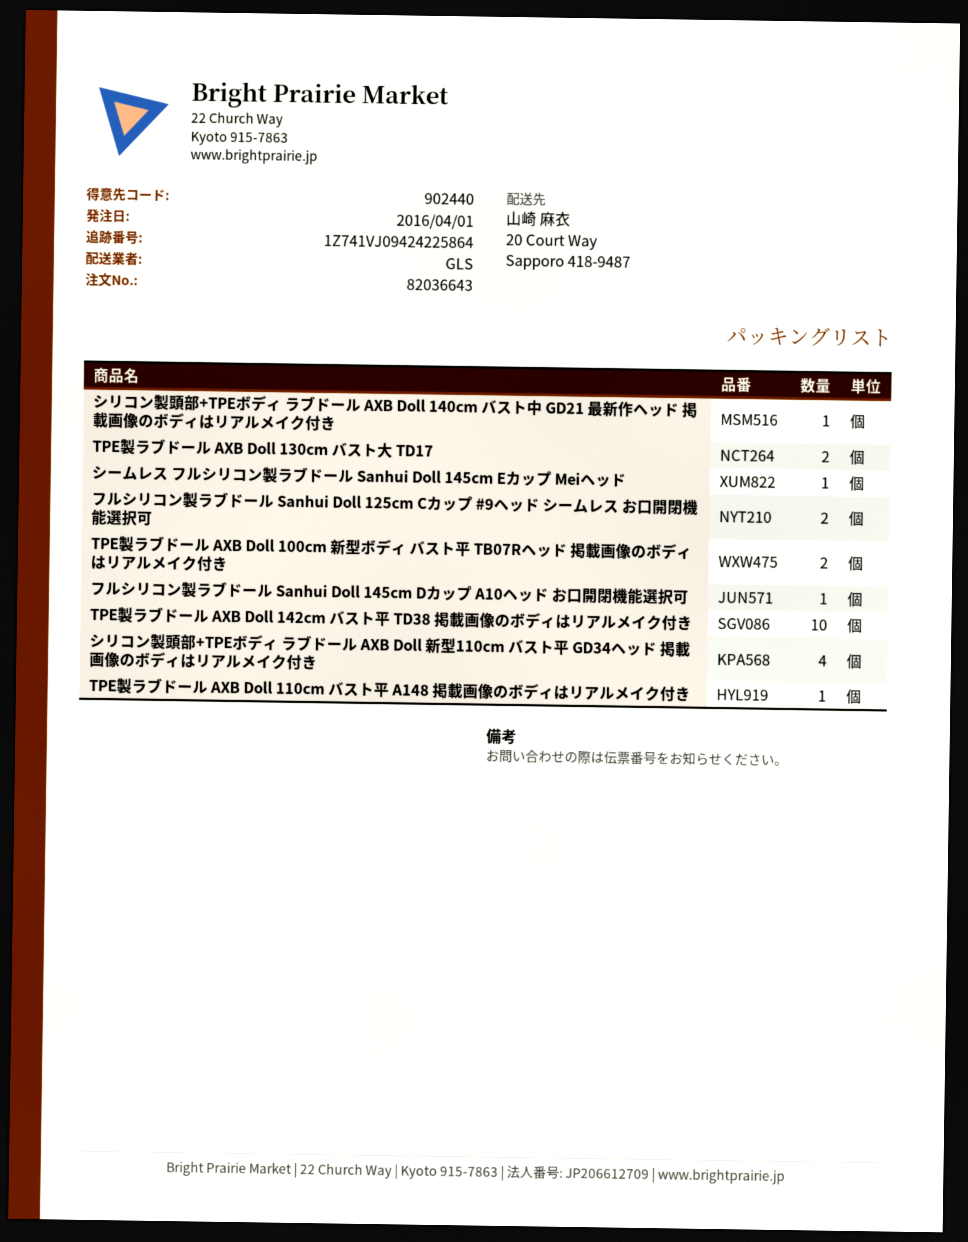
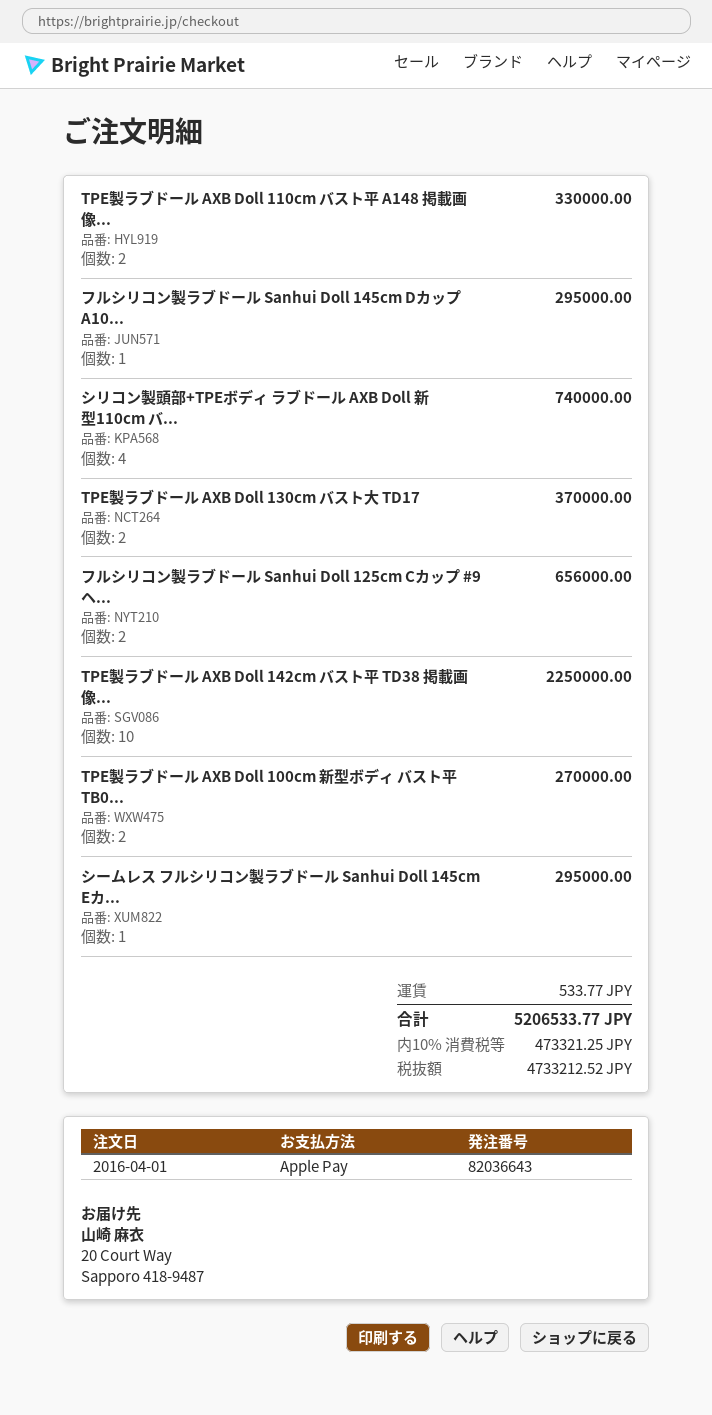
シリコン製頭部+TPEボディ ラブドール AXB Doll 140cm バスト中 GD21 最新作ヘッド 掲載画像のボディはリアルメイク付き: 1 -> none
TPE製ラブドール AXB Doll 110cm バスト平 A148 掲載画像のボディはリアルメイク付き: 1 -> 2

